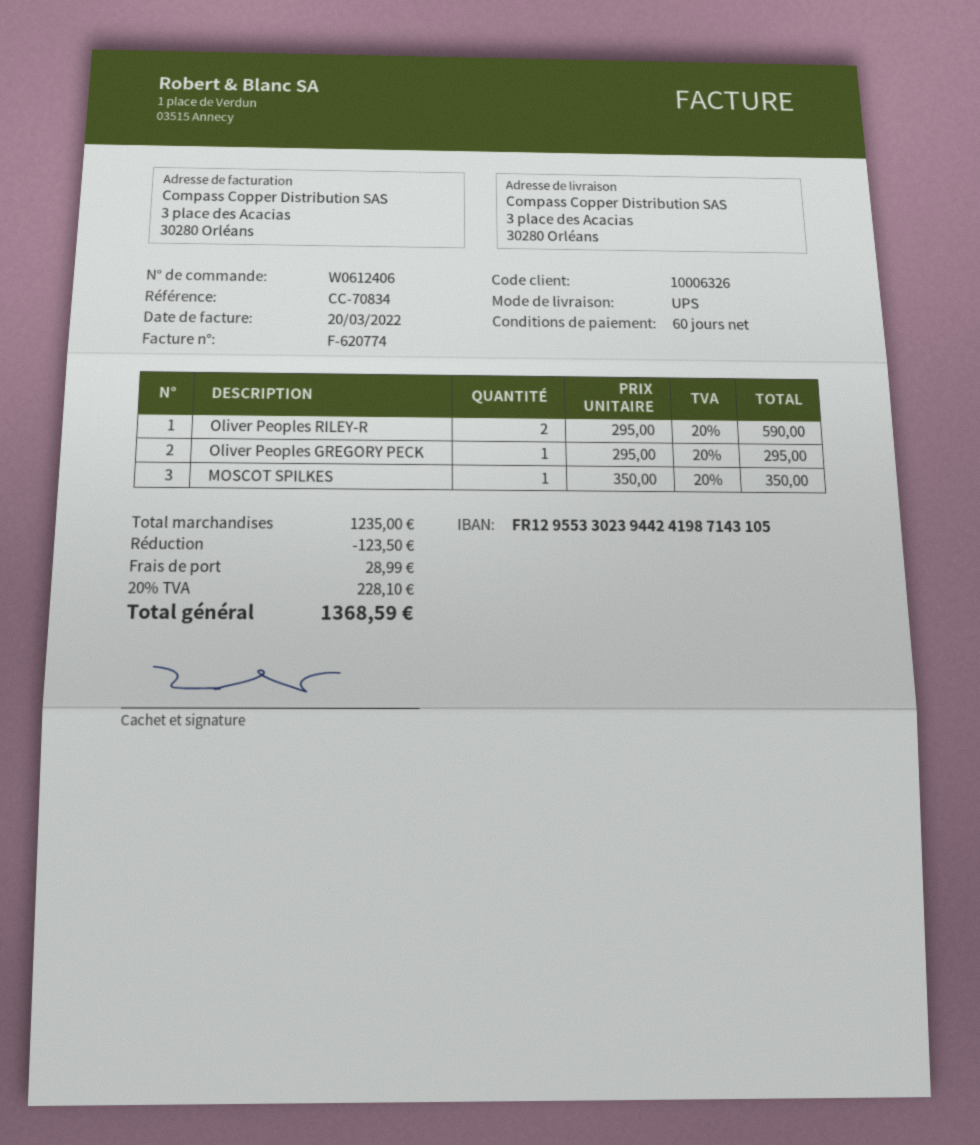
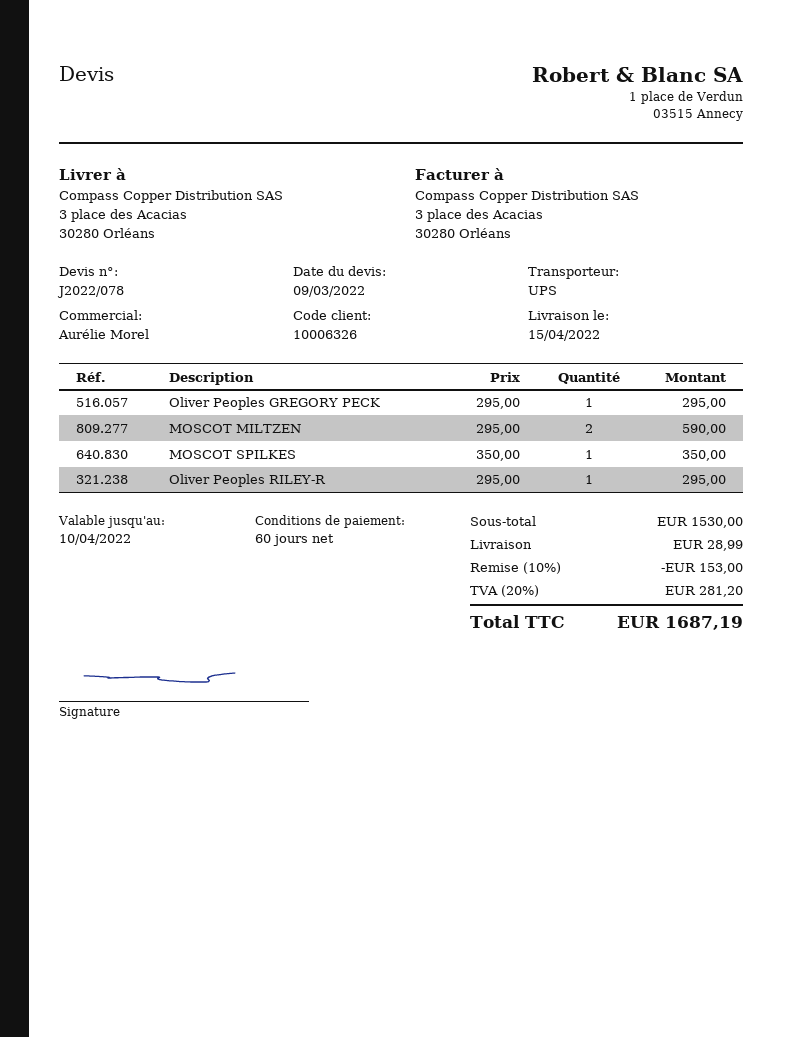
Oliver Peoples RILEY-R: 2 x 295.00 = 590.00 -> 1 x 295.00 = 295.00
MOSCOT MILTZEN: none -> 2 x 295.00 = 590.00
subtotal: 1235.00 -> 1530.00
discount: 123.50 -> 153.00
tax: 20% = 228.10 -> 20% = 281.20
total: 1368.59 -> 1687.19

